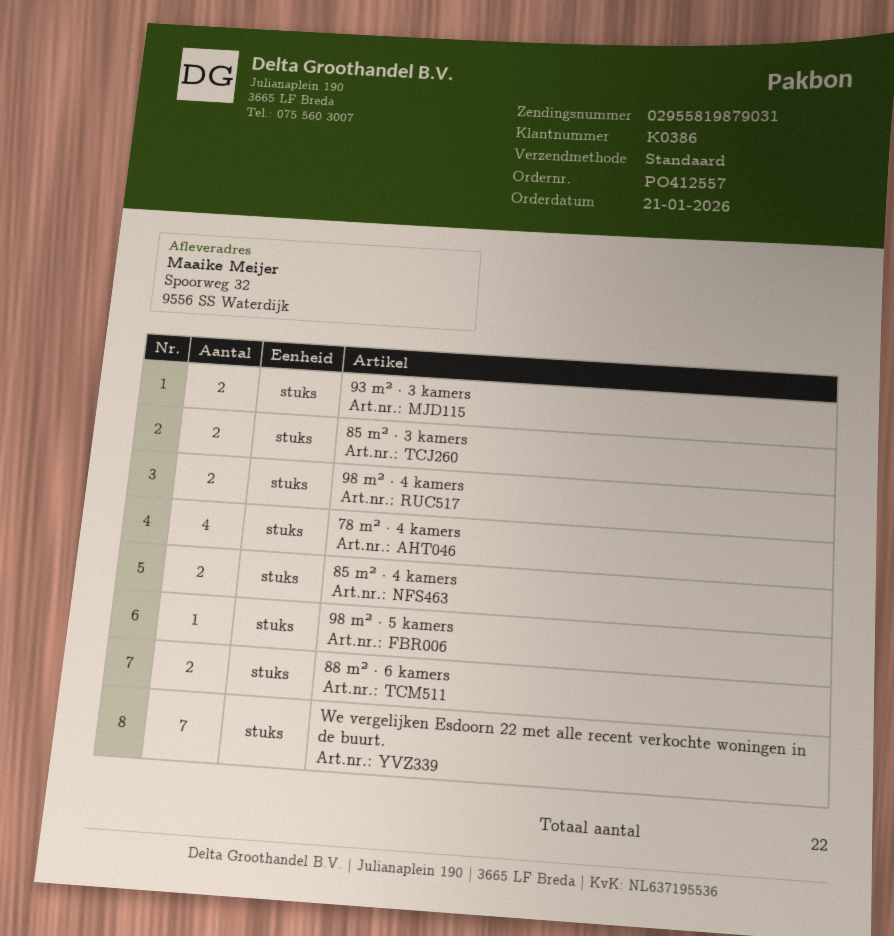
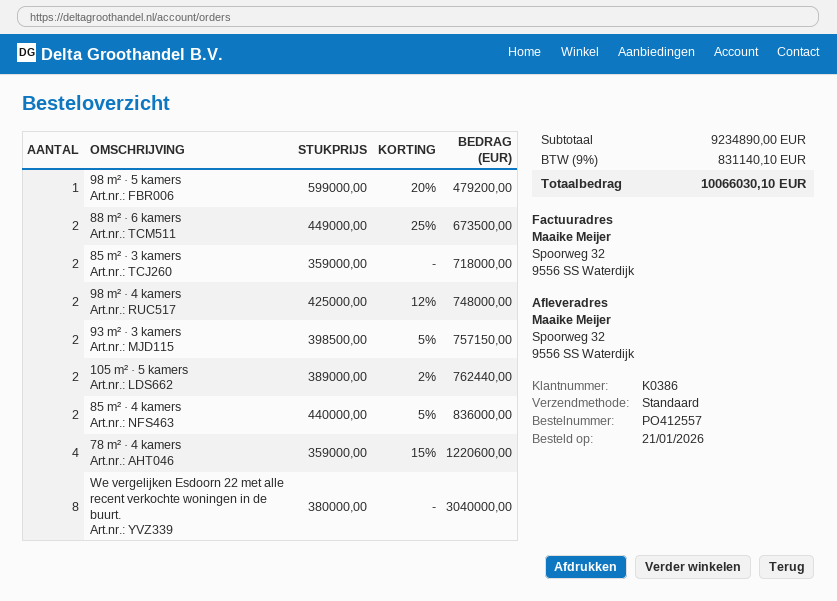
We vergelijken Esdoorn 22 met alle recent verkochte woningen in de buurt.: 7 -> 8
105 m² · 5 kamers: none -> 2

